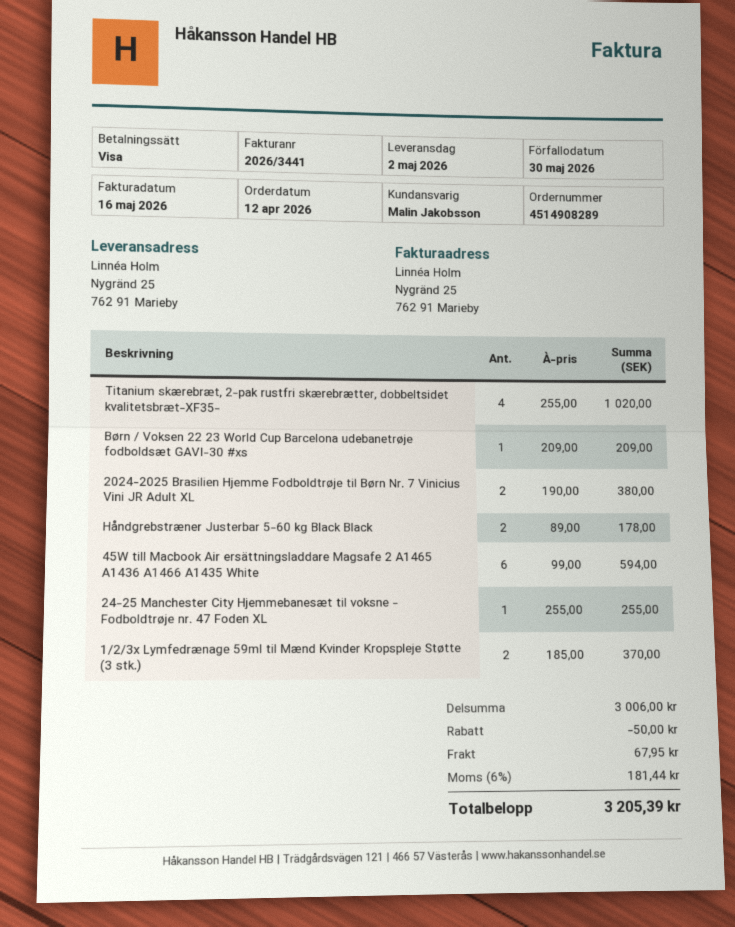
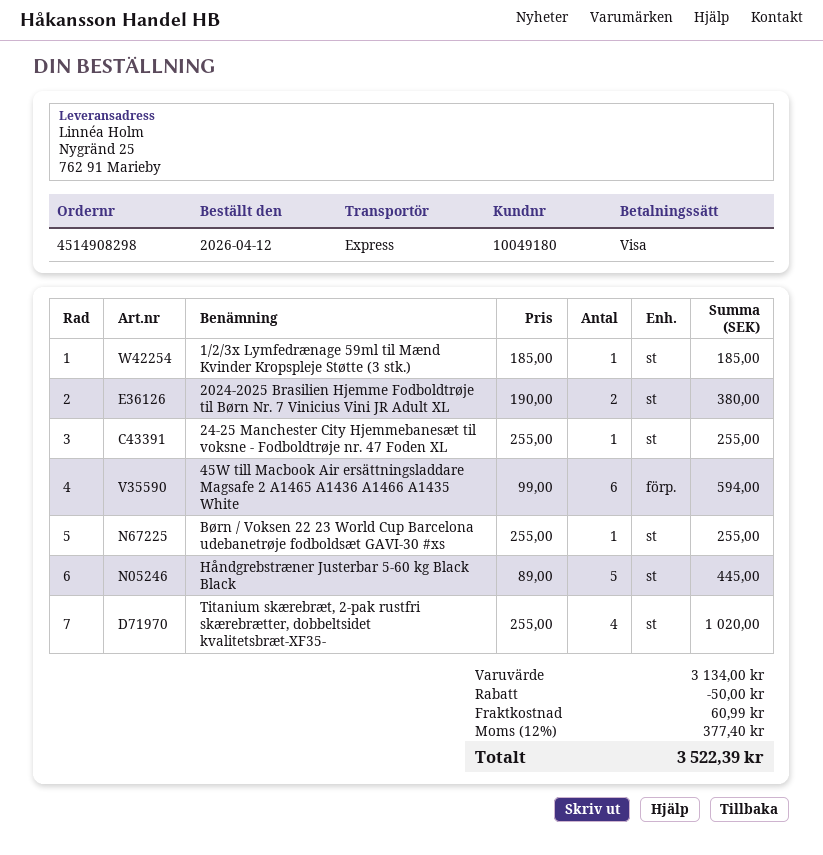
order number: 4514908289 -> 4514908298
Børn / Voksen 22 23 World Cup Barcelona udebanetrøje fodboldsæt GAVI-30 #xs: 1 x 209.00 = 209.00 -> 1 x 255.00 = 255.00
Håndgrebstræner Justerbar 5-60 kg Black Black: 2 x 89.00 = 178.00 -> 5 x 89.00 = 445.00
1/2/3x Lymfedrænage 59ml til Mænd Kvinder Kropspleje Støtte (3 stk.): 2 x 185.00 = 370.00 -> 1 x 185.00 = 185.00
subtotal: 3006.00 -> 3134.00
shipping: 67.95 -> 60.99
tax: 6% = 181.44 -> 12% = 377.40
total: 3205.39 -> 3522.39

